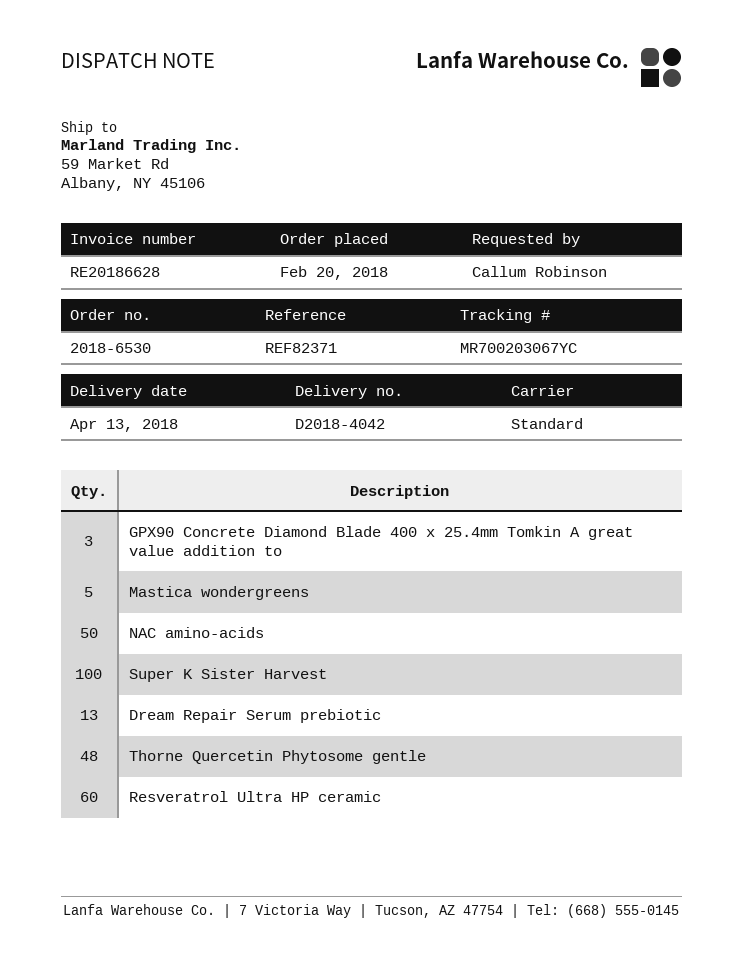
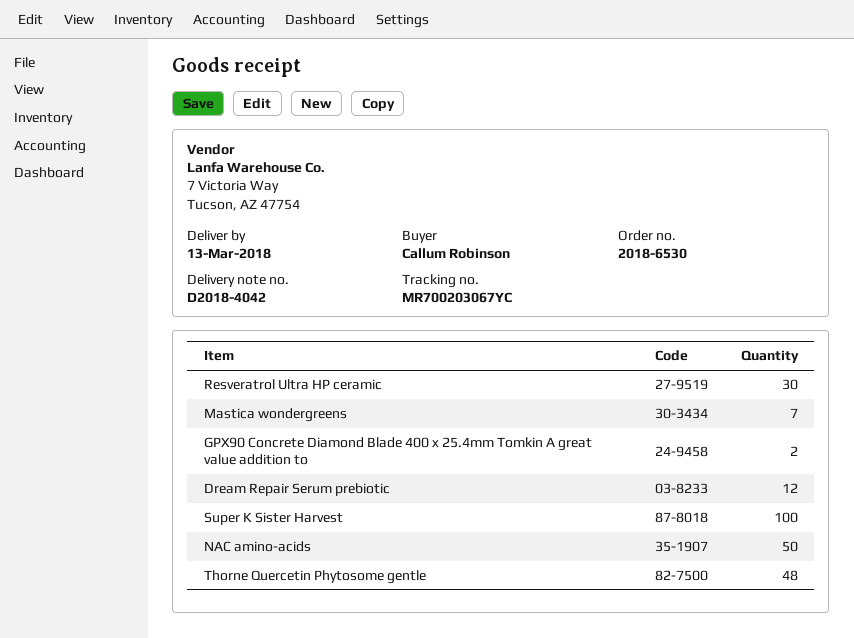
delivery date: 2018-04-13 -> 2018-03-13
GPX90 Concrete Diamond Blade 400 x 25.4mm Tomkin A great value addition to: 3 -> 2
Mastica wondergreens: 5 -> 7
Dream Repair Serum prebiotic: 13 -> 12
Resveratrol Ultra HP ceramic: 60 -> 30

